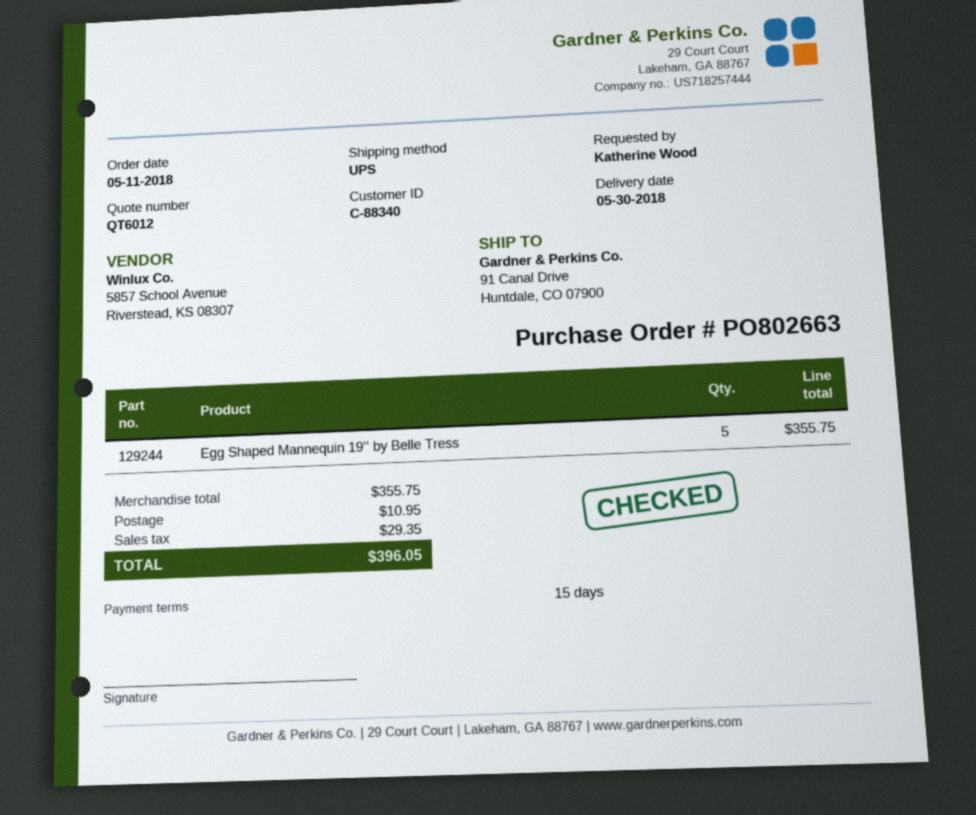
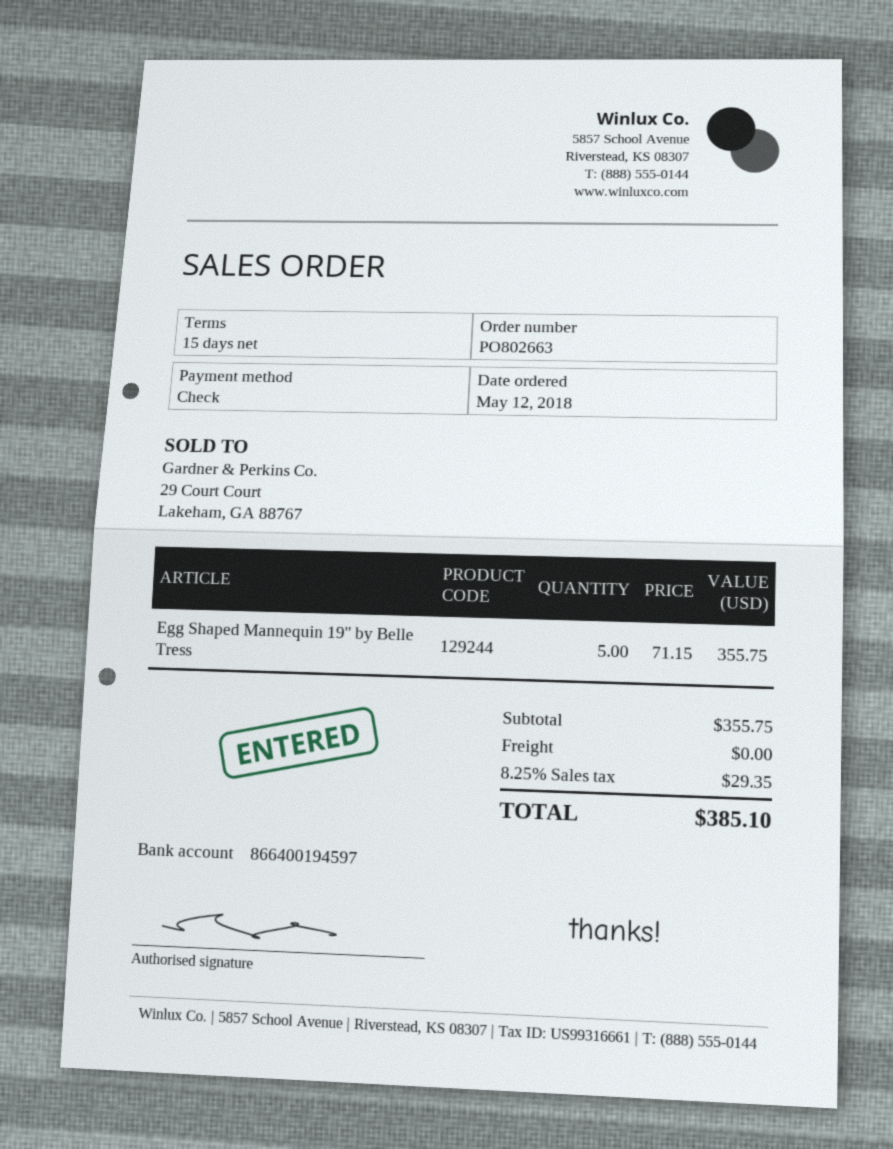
order date: 2018-05-11 -> 2018-05-12
shipping: 10.95 -> 0.00
total: 396.05 -> 385.10

